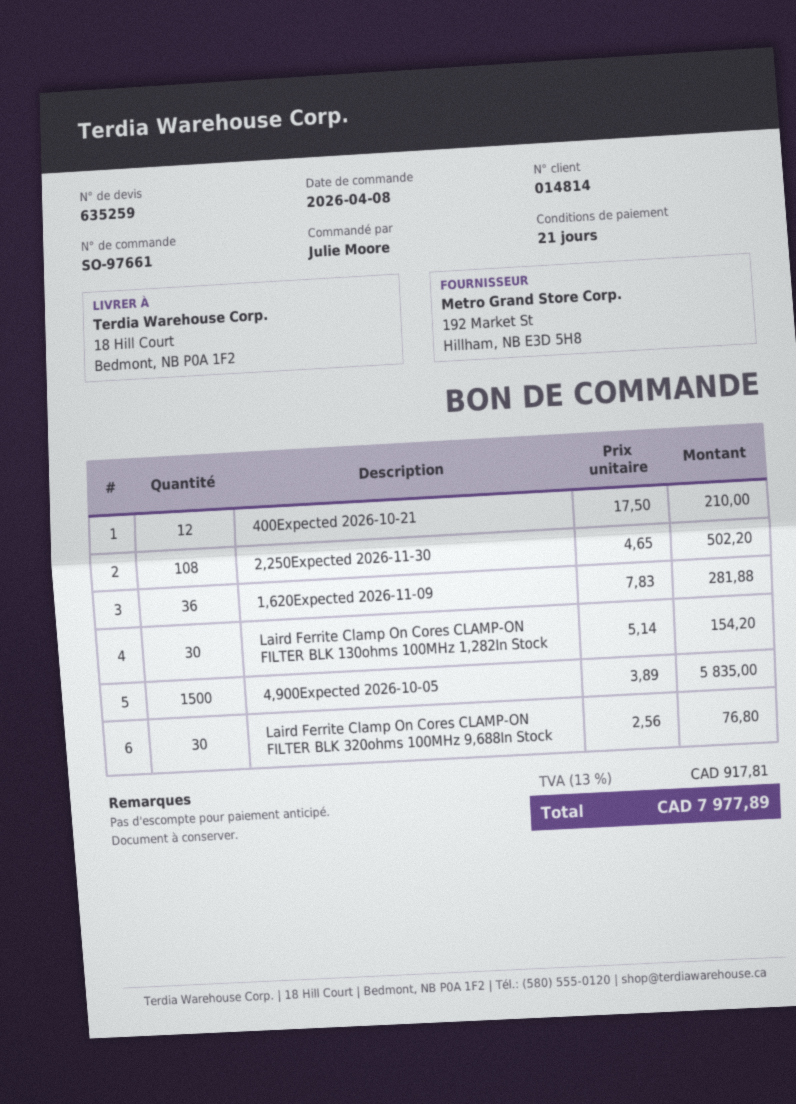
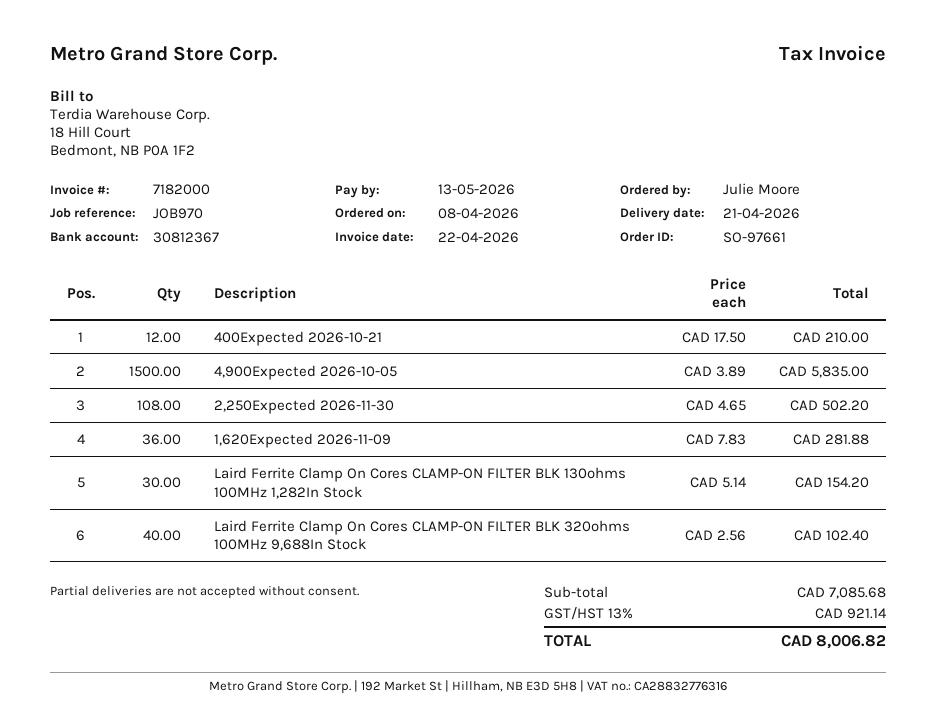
Laird Ferrite Clamp On Cores CLAMP-ON FILTER BLK 320ohms 100MHz 9,688In Stock: 30 x 2.56 = 76.80 -> 40 x 2.56 = 102.40
tax: 13% = 917.81 -> 13% = 921.14
total: 7977.89 -> 8006.82

